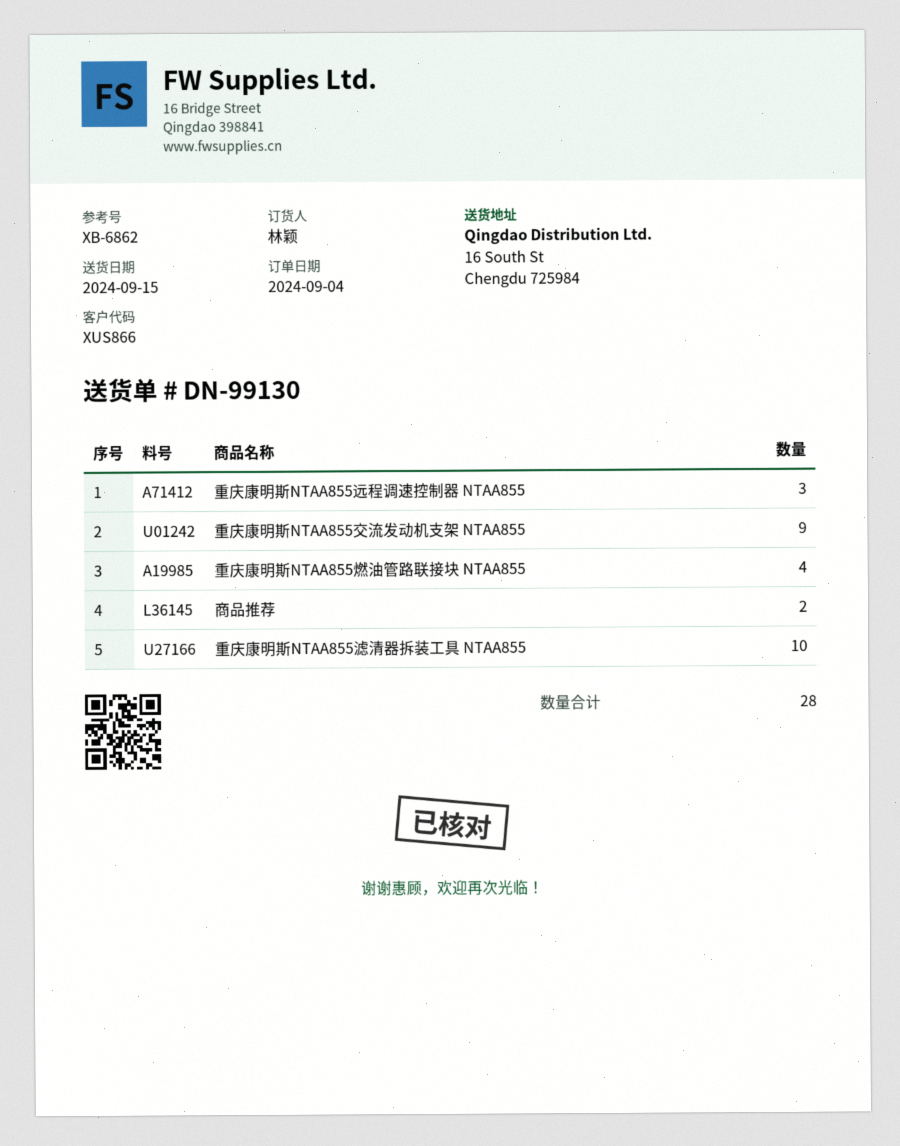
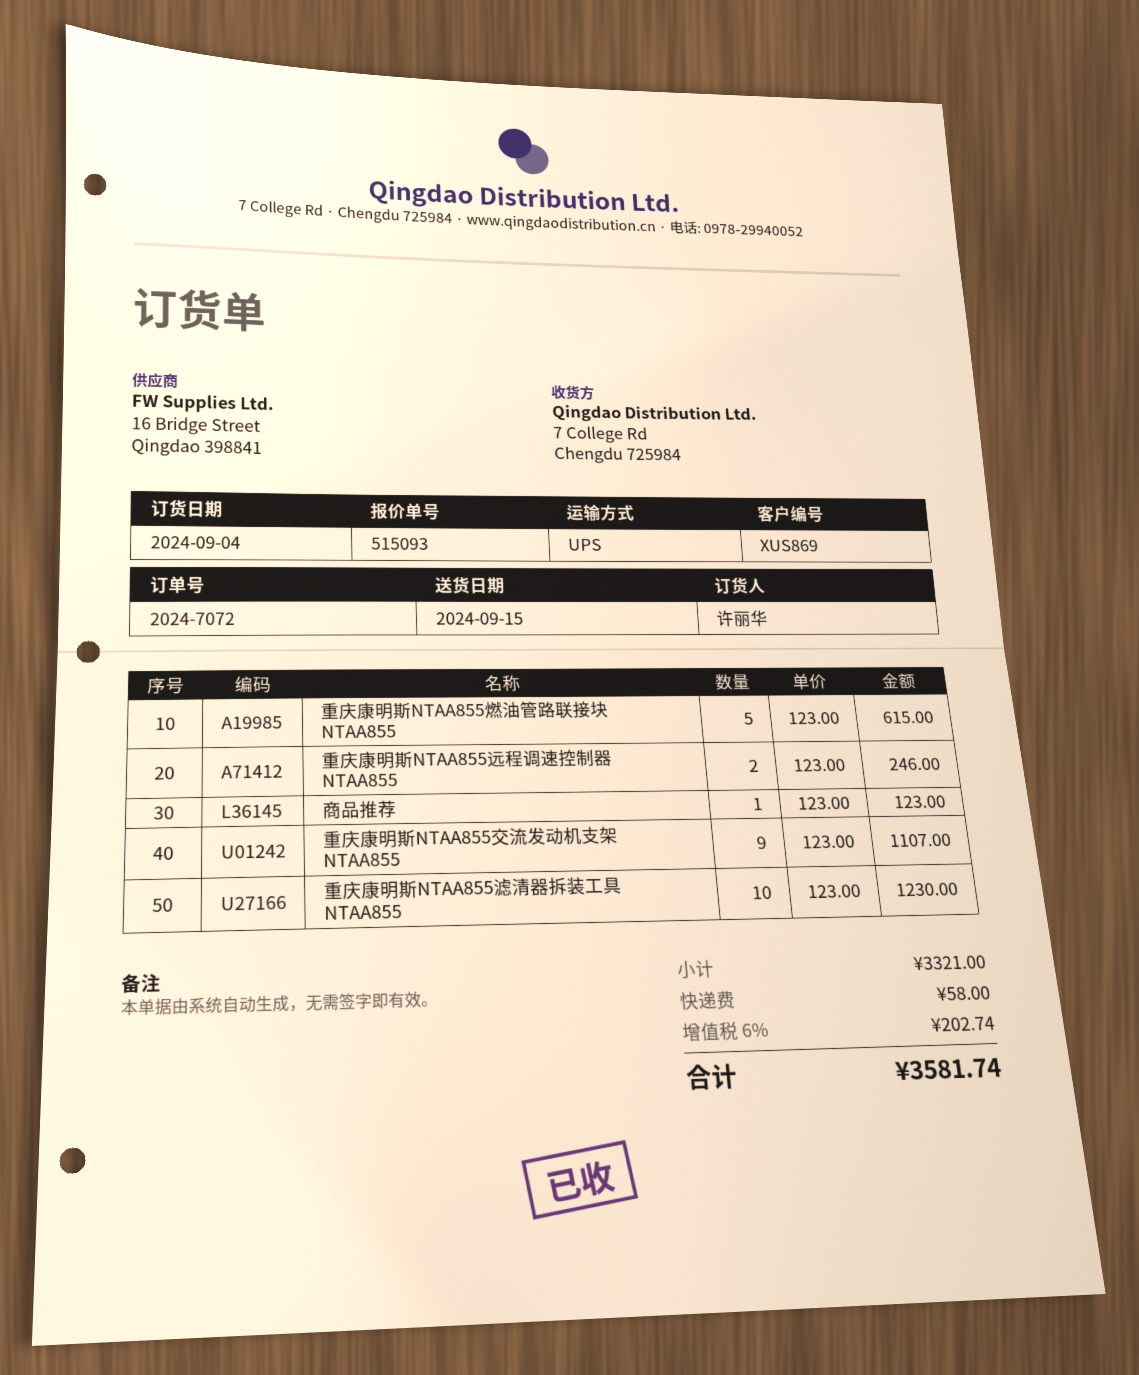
customer number: XUS866 -> XUS869
ordered by: 林颖 -> 许丽华
ship to: 16 South St, Chengdu 725984 -> 7 College Rd, Chengdu 725984
重庆康明斯NTAA855远程调速控制器 NTAA855: 3 -> 2
重庆康明斯NTAA855燃油管路联接块 NTAA855: 4 -> 5
商品推荐: 2 -> 1

